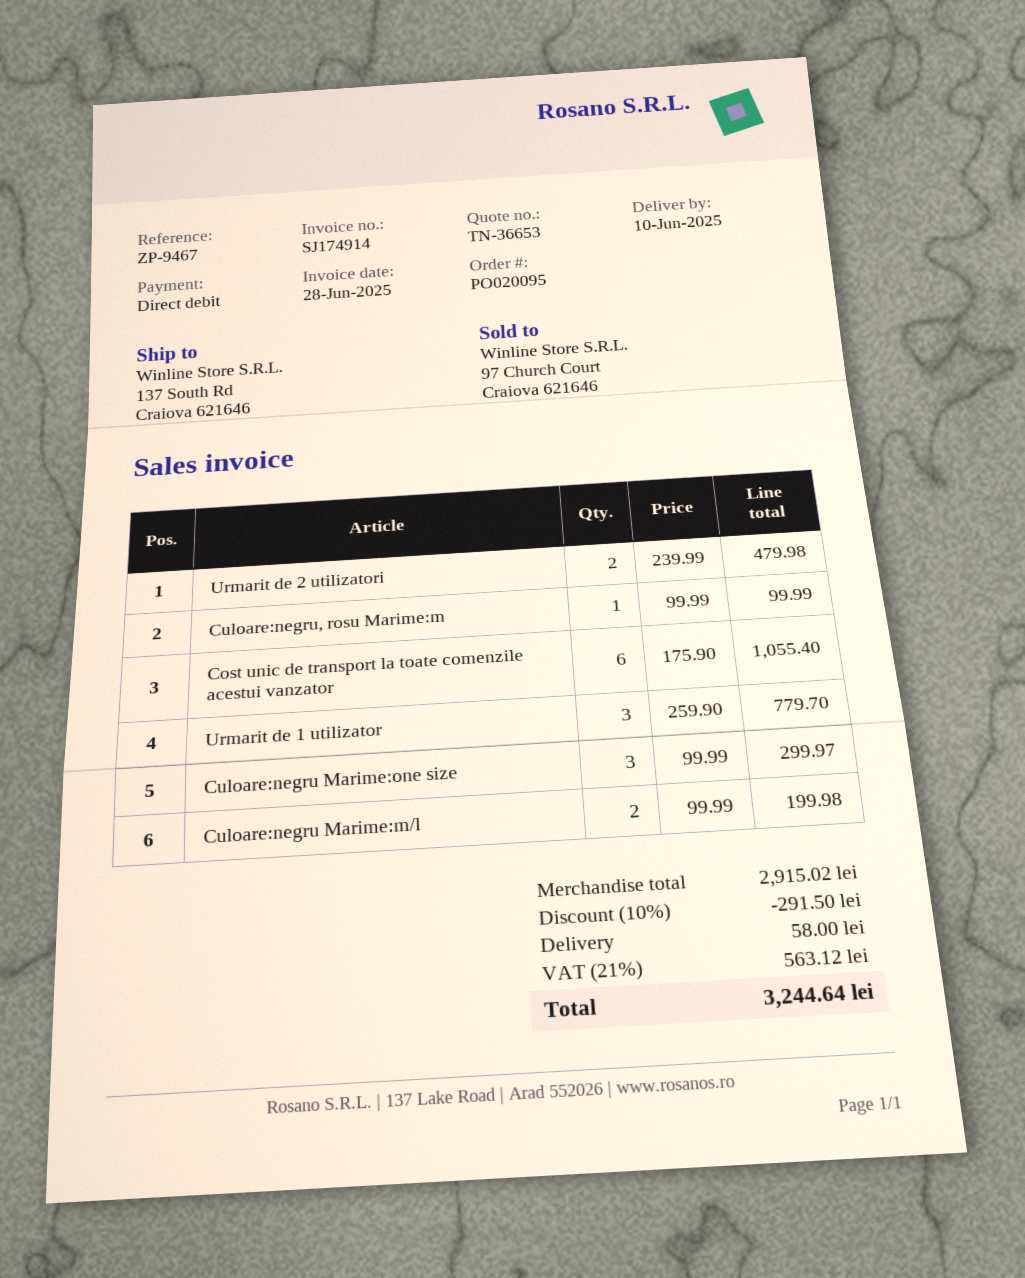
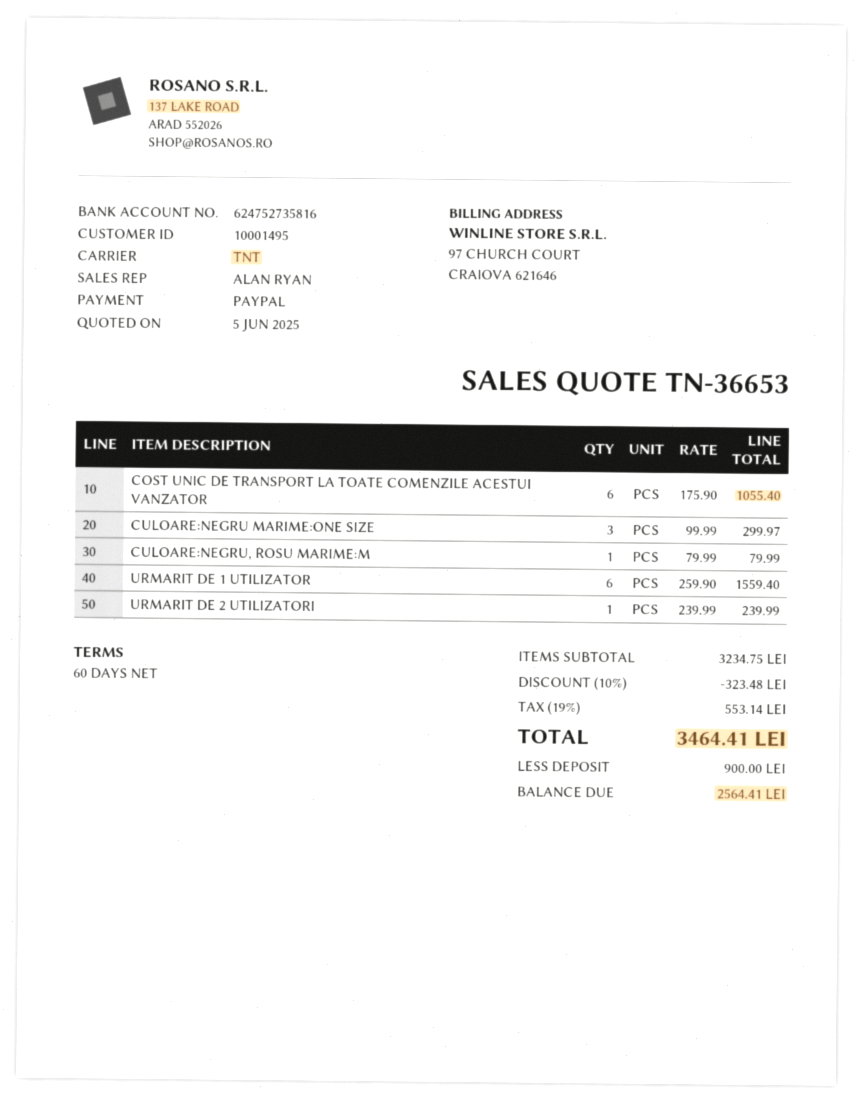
payment method: direct debit -> PayPal
Urmarit de 2 utilizatori: 2 x 239.99 = 479.98 -> 1 x 239.99 = 239.99
Culoare:negru, rosu Marime:m: 1 x 99.99 = 99.99 -> 1 x 79.99 = 79.99
Urmarit de 1 utilizator: 3 x 259.90 = 779.70 -> 6 x 259.90 = 1559.40
Culoare:negru Marime:m/l: 2 x 99.99 = 199.98 -> none
subtotal: 2915.02 -> 3234.75
discount: 10% = 291.50 -> 10% = 323.48
shipping: 58.00 -> none
tax: 21% = 563.12 -> 19% = 553.14
total: 3244.64 -> 3464.41

